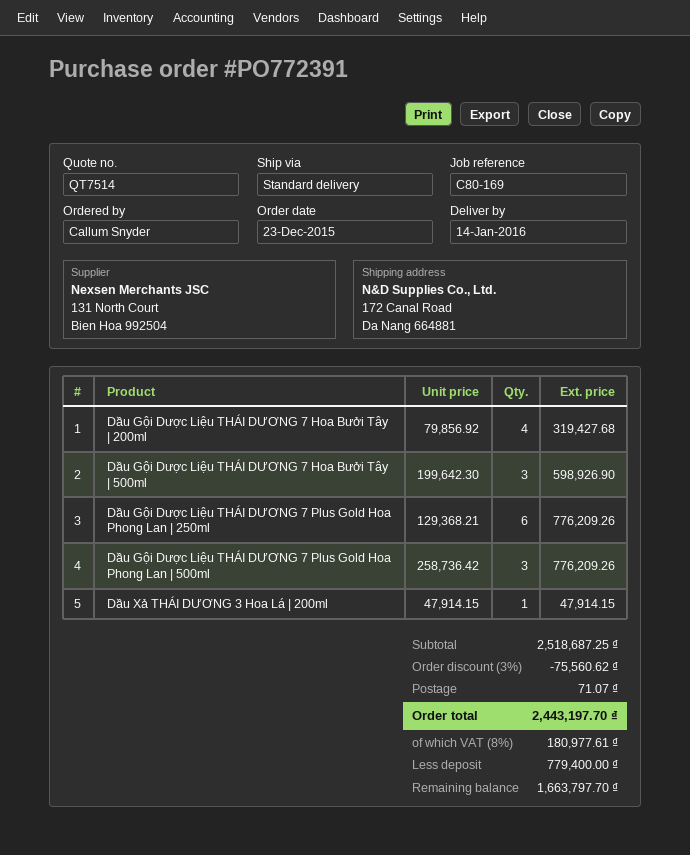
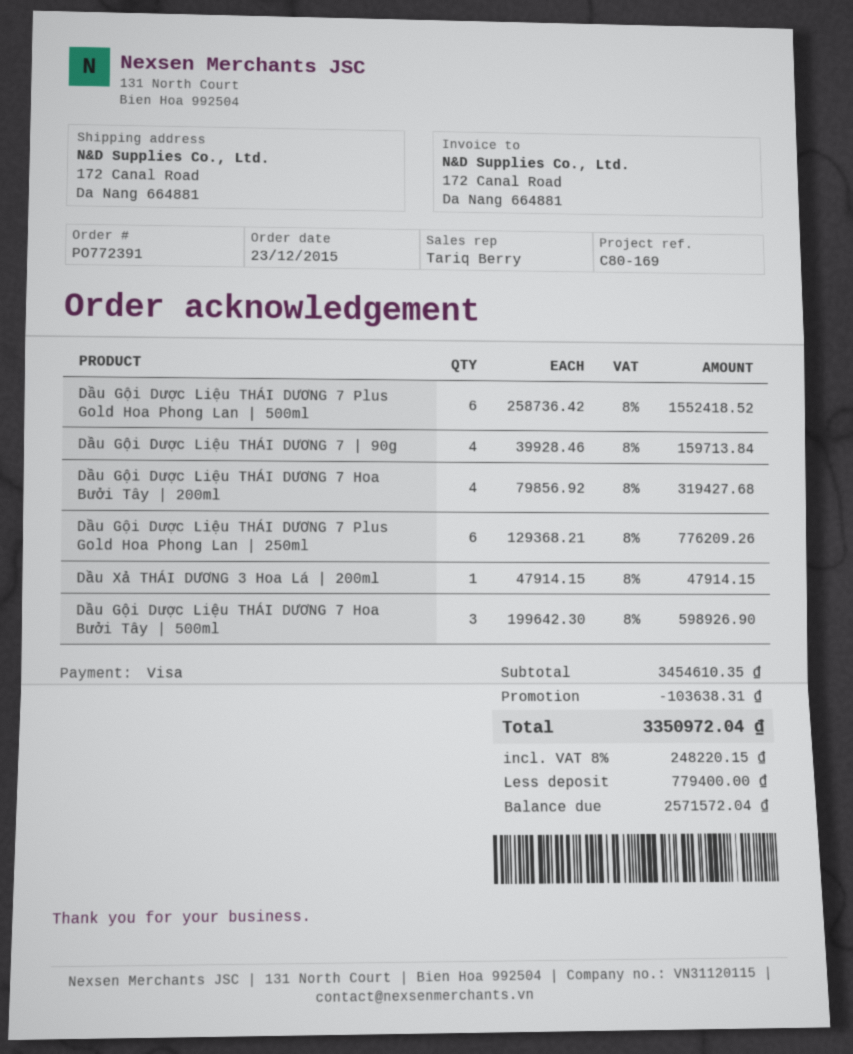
Dầu Gội Dược Liệu THÁI DƯƠNG 7 Plus Gold Hoa Phong Lan | 500ml: 3 x 258736.42 = 776209.26 -> 6 x 258736.42 = 1552418.52
Dầu Gội Dược Liệu THÁI DƯƠNG 7 | 90g: none -> 4 x 39928.46 = 159713.84
subtotal: 2518687.25 -> 3454610.35
discount: 75560.62 -> 103638.31
shipping: 71.07 -> none
tax: 8% = 180977.61 -> 8% = 248220.15
total: 2443197.70 -> 3350972.04
balance: 1663797.70 -> 2571572.04

